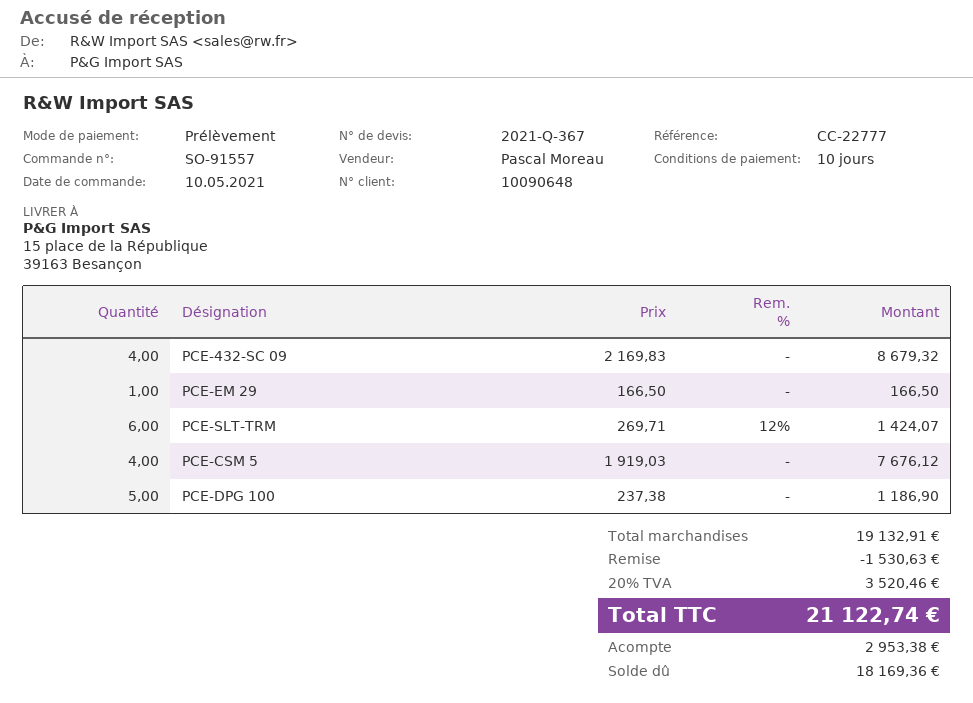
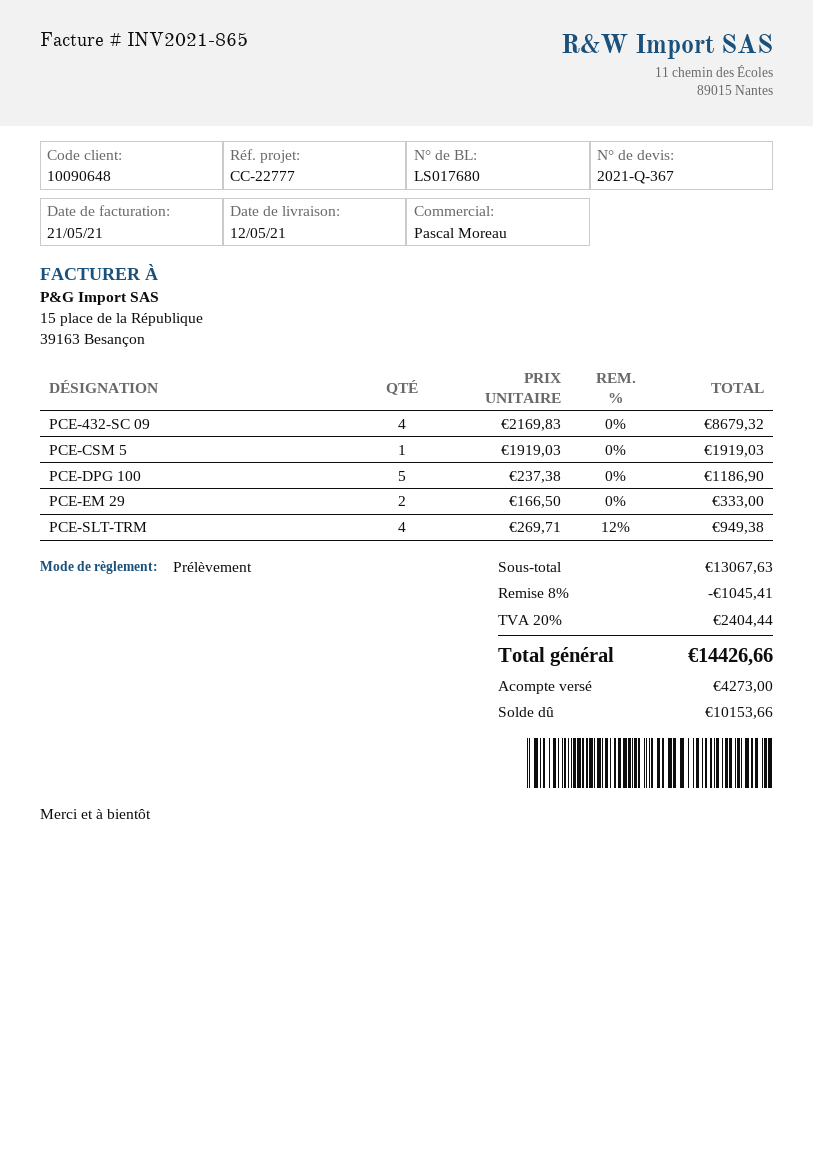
PCE-EM 29: 1 x 166.50 = 166.50 -> 2 x 166.50 = 333.00
PCE-SLT-TRM: 6 x 269.71 - 12% = 1424.07 -> 4 x 269.71 - 12% = 949.38
PCE-CSM 5: 4 x 1919.03 = 7676.12 -> 1 x 1919.03 = 1919.03
subtotal: 19132.91 -> 13067.63
discount: 1530.63 -> 1045.41
tax: 20% = 3520.46 -> 20% = 2404.44
total: 21122.74 -> 14426.66
deposit: 2953.38 -> 4273.00
balance: 18169.36 -> 10153.66

